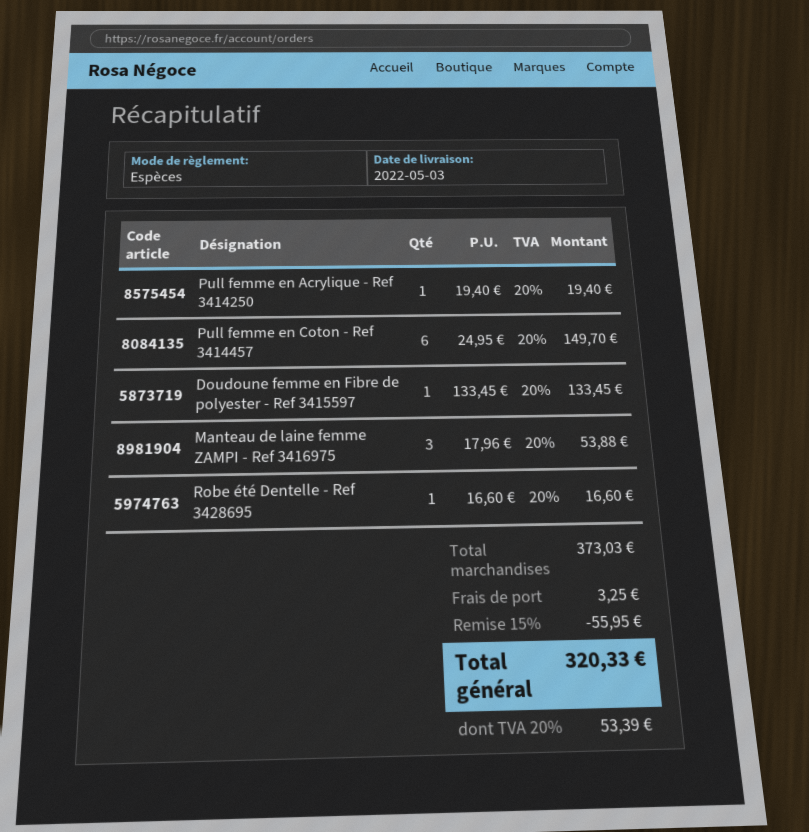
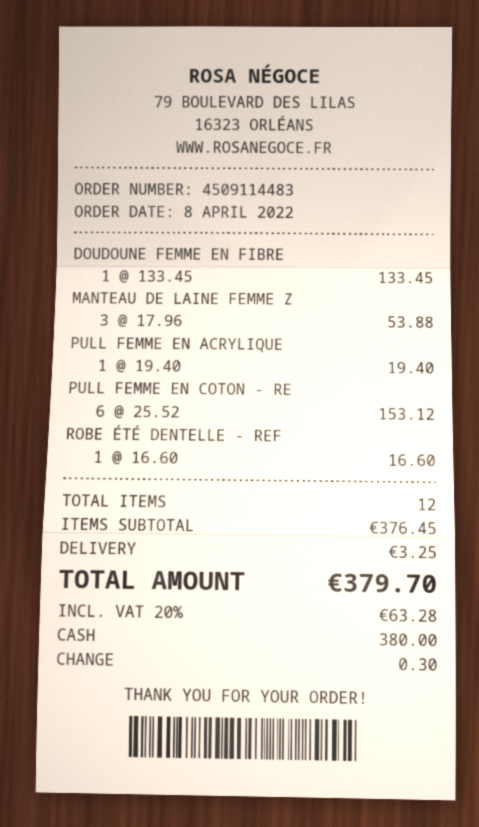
Pull femme en Coton - Ref 3414457: 6 x 24.95 = 149.70 -> 6 x 25.52 = 153.12
subtotal: 373.03 -> 376.45
discount: 15% = 55.95 -> none
tax: 20% = 53.39 -> 20% = 63.28
total: 320.33 -> 379.70

